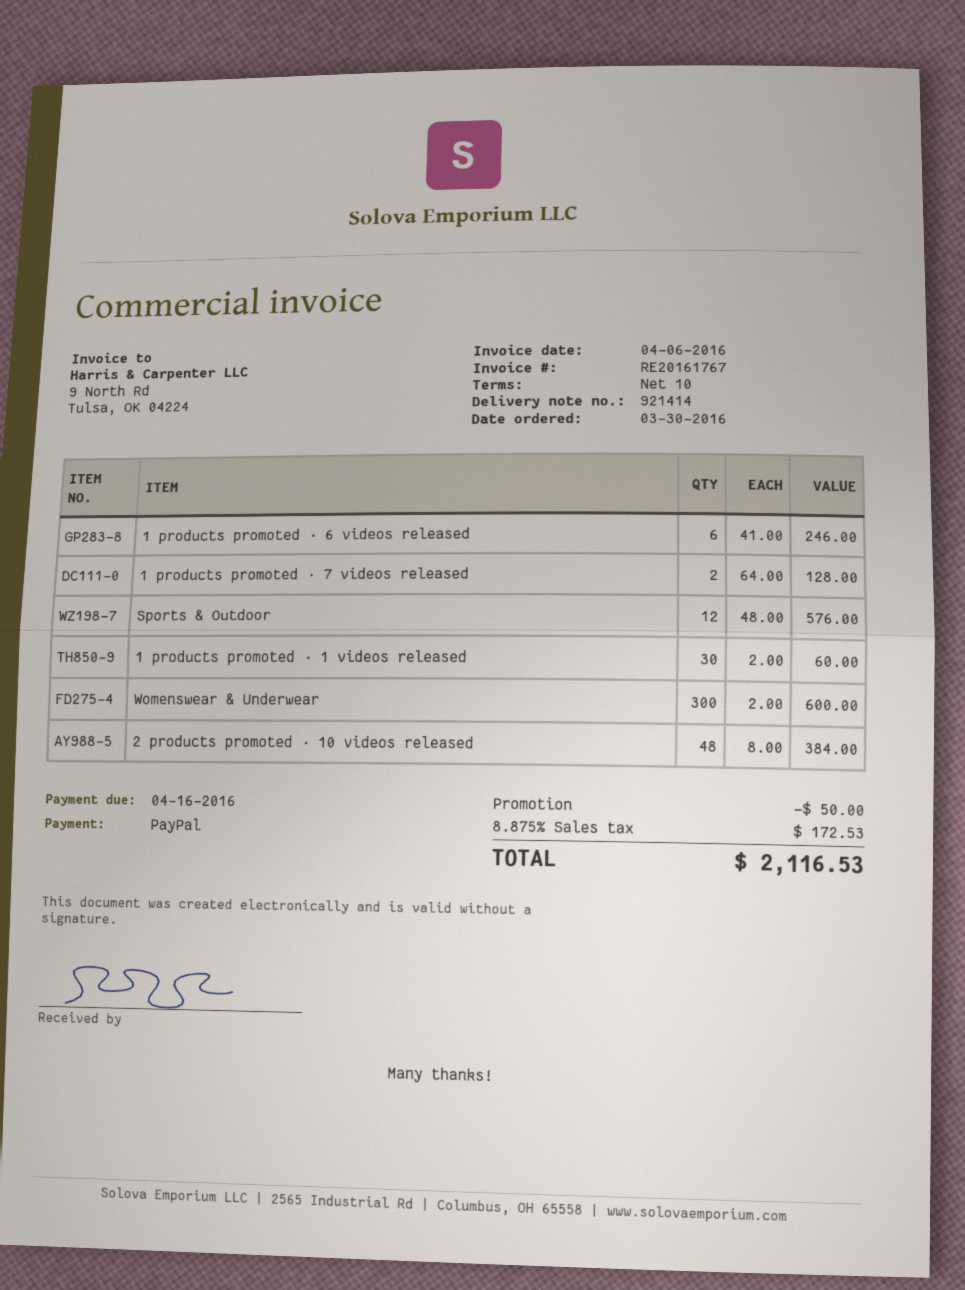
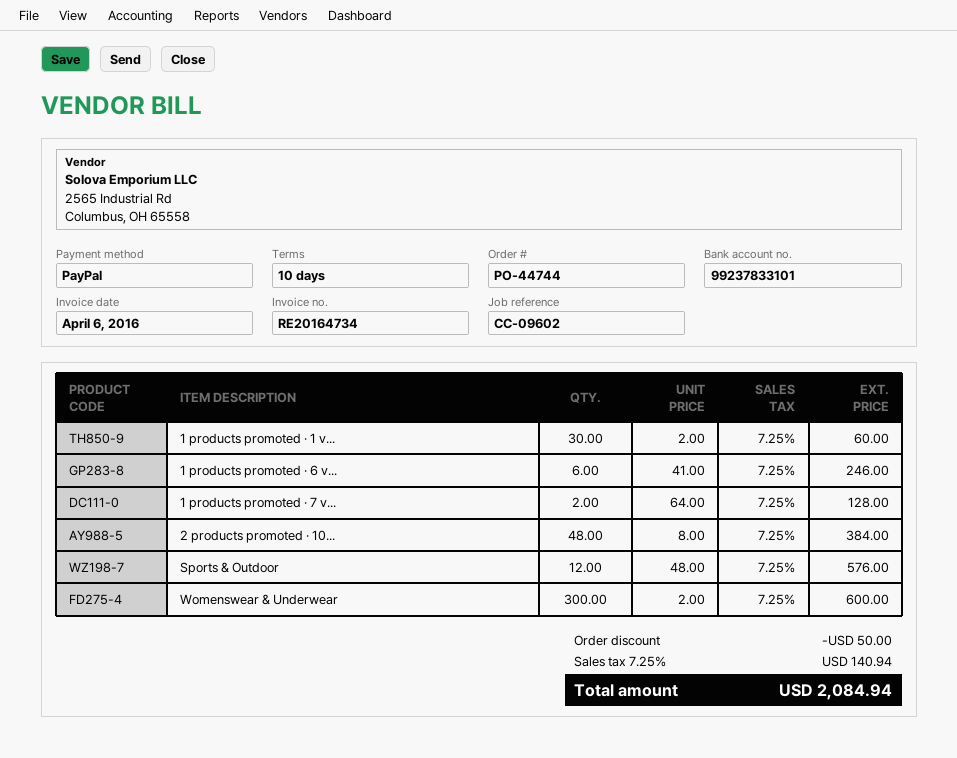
invoice number: RE20161767 -> RE20164734
tax: 8.875% = 172.53 -> 7.25% = 140.94
total: 2116.53 -> 2084.94

